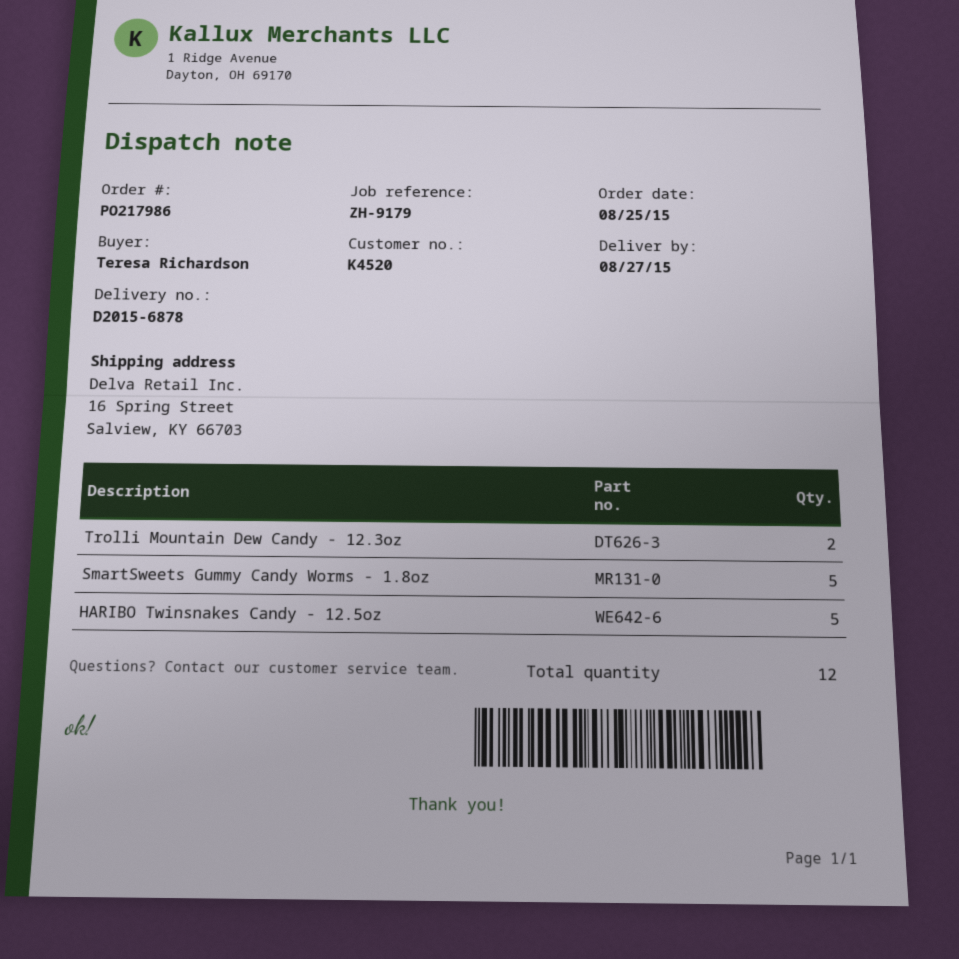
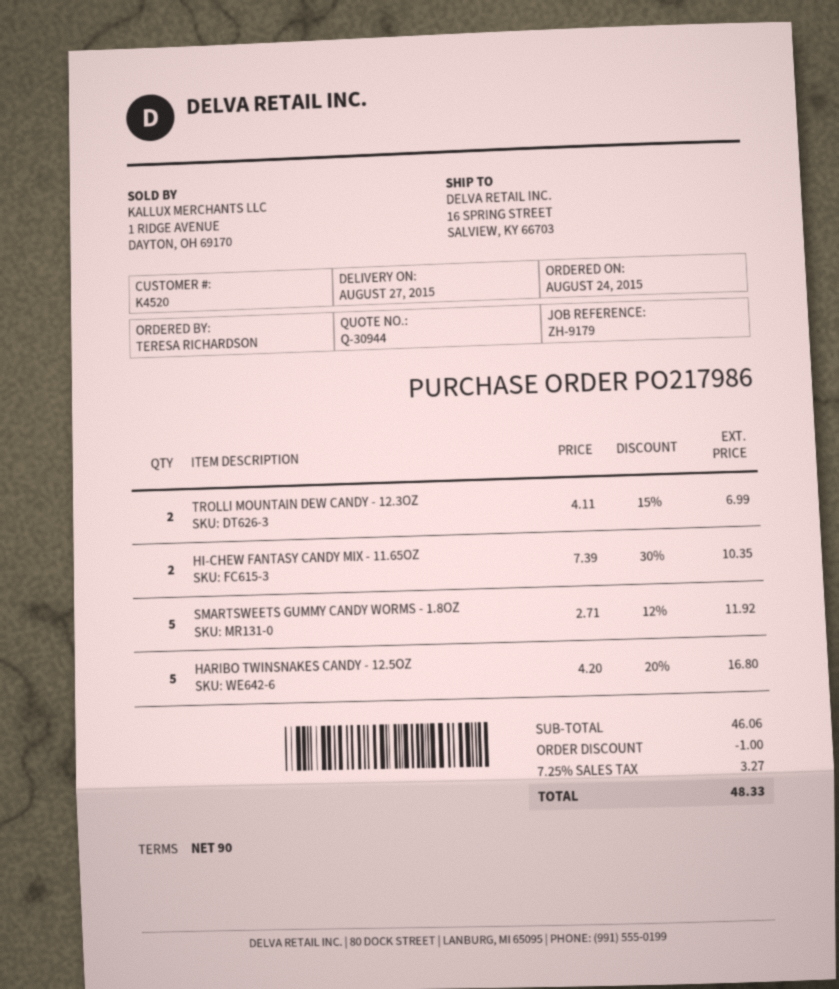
order date: 2015-08-25 -> 2015-08-24
HI-CHEW FANTASY CANDY MIX - 11.65OZ: none -> 2

